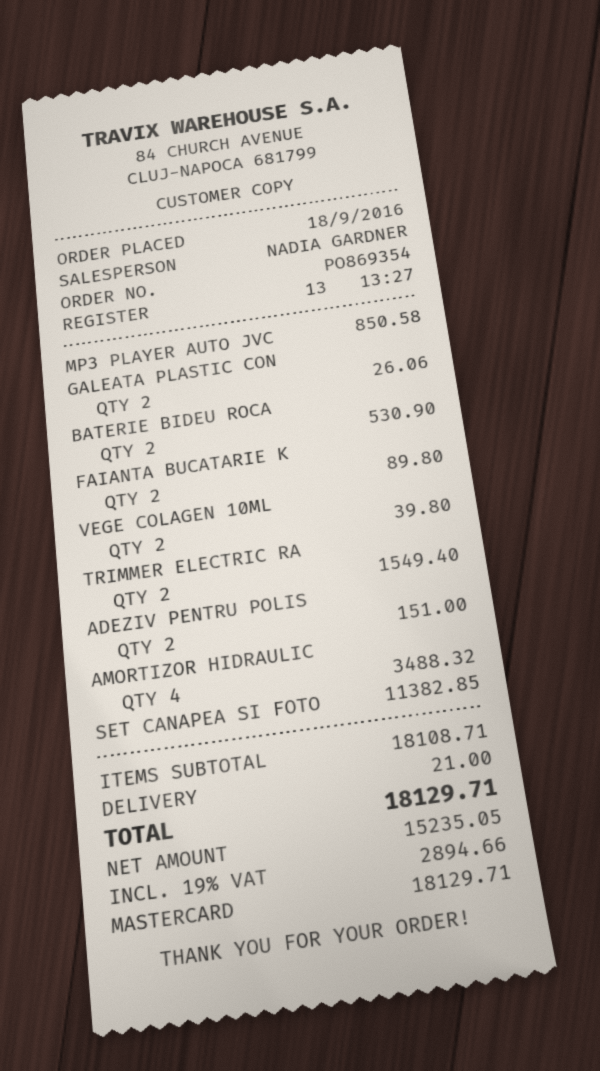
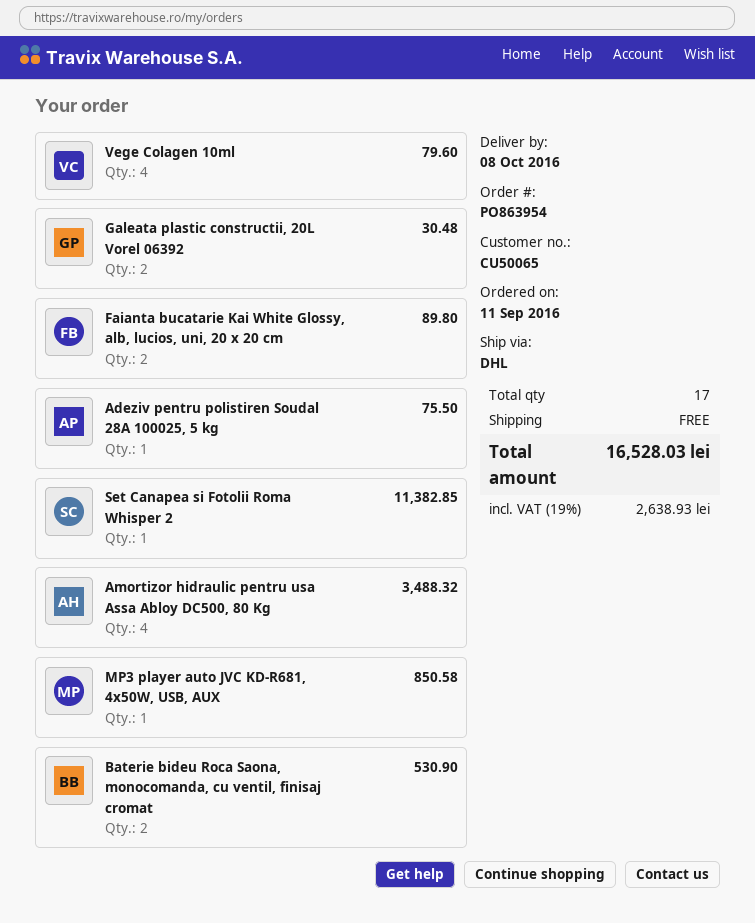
order number: PO869354 -> PO863954
order date: 2016-09-18 -> 2016-09-11
GALEATA PLASTIC CON: 2 for 26.06 -> 2 for 30.48
VEGE COLAGEN 10ML: 2 for 39.80 -> 4 for 79.60
TRIMMER ELECTRIC RA: 2 for 1549.40 -> none
ADEZIV PENTRU POLIS: 2 for 151.00 -> 1 for 75.50
shipping: 21.00 -> 0.00
tax: 19% = 2894.66 -> 19% = 2638.93
total: 18129.71 -> 16528.03

